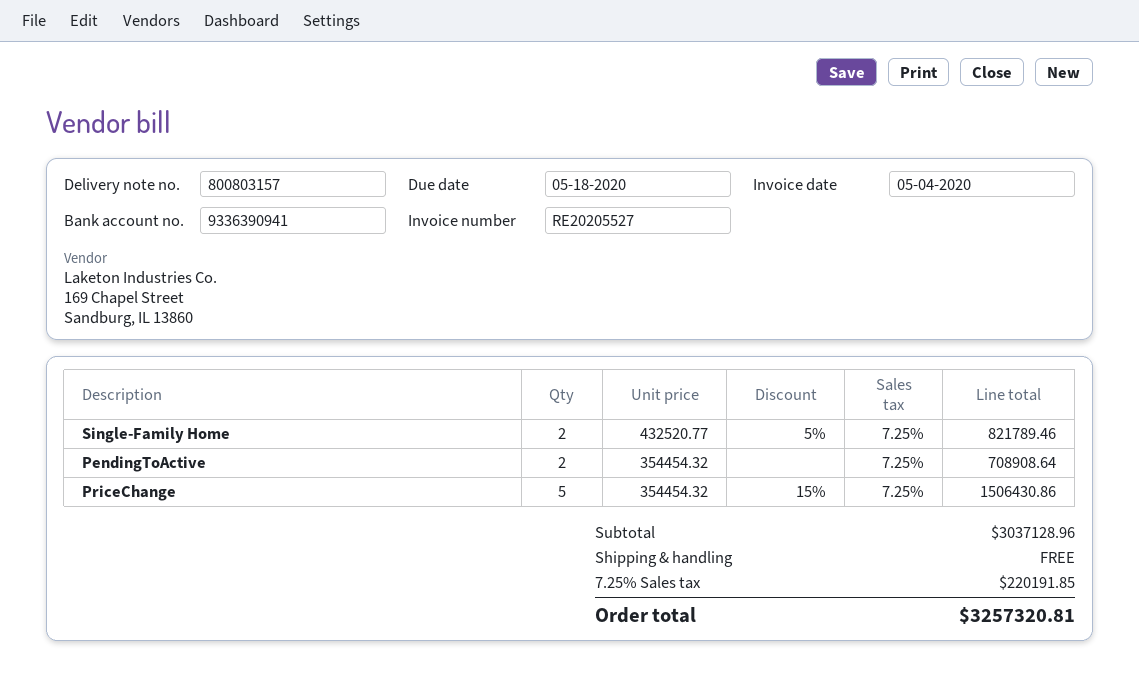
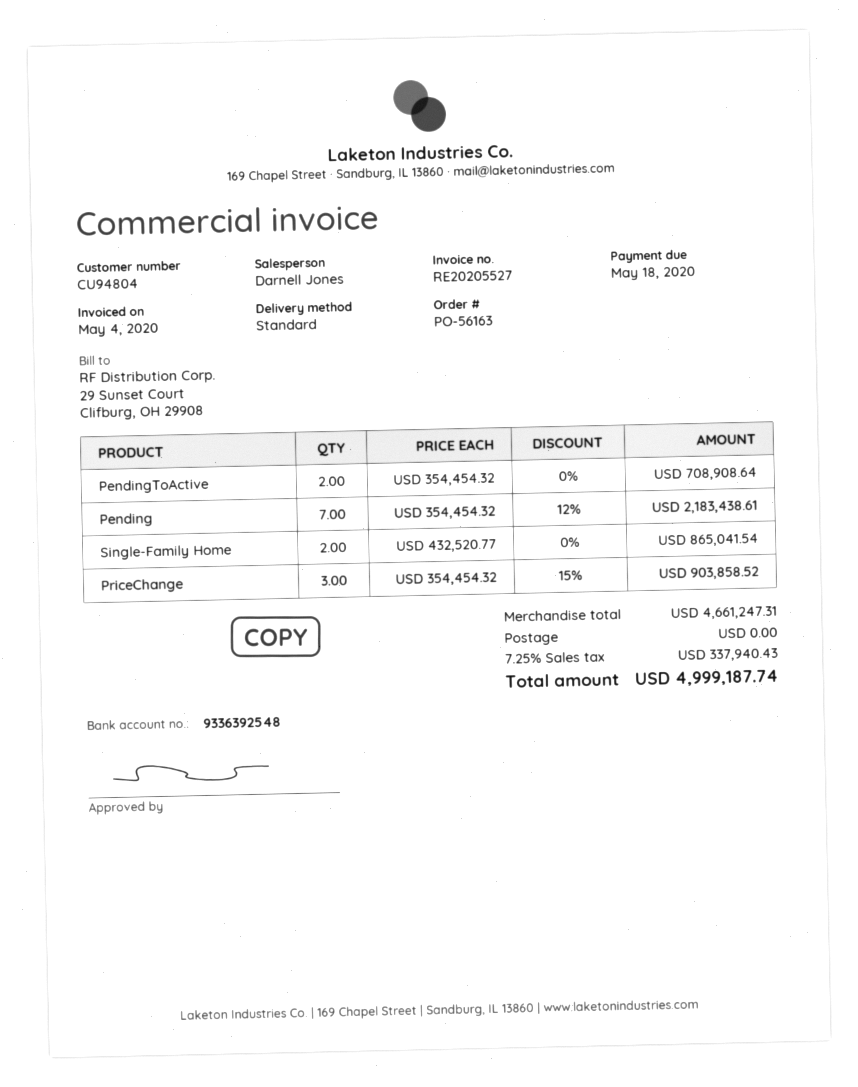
bank account: 9336390941 -> 9336392548
Single-Family Home: 2 x 432520.77 - 5% = 821789.46 -> 2 x 432520.77 = 865041.54
PriceChange: 5 x 354454.32 - 15% = 1506430.86 -> 3 x 354454.32 - 15% = 903858.52
Pending: none -> 7 x 354454.32 - 12% = 2183438.61
subtotal: 3037128.96 -> 4661247.31
tax: 7.25% = 220191.85 -> 7.25% = 337940.43
total: 3257320.81 -> 4999187.74

